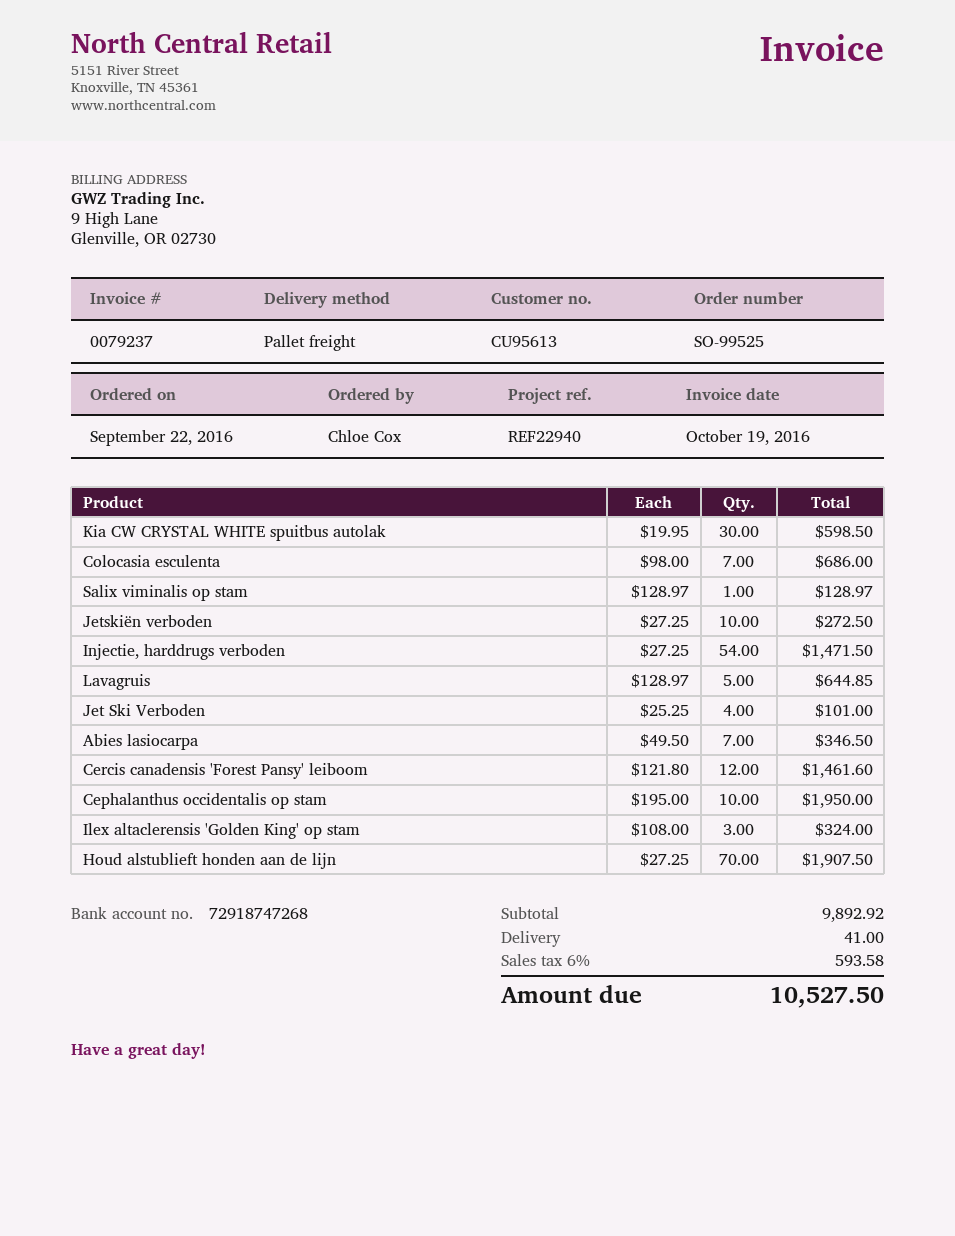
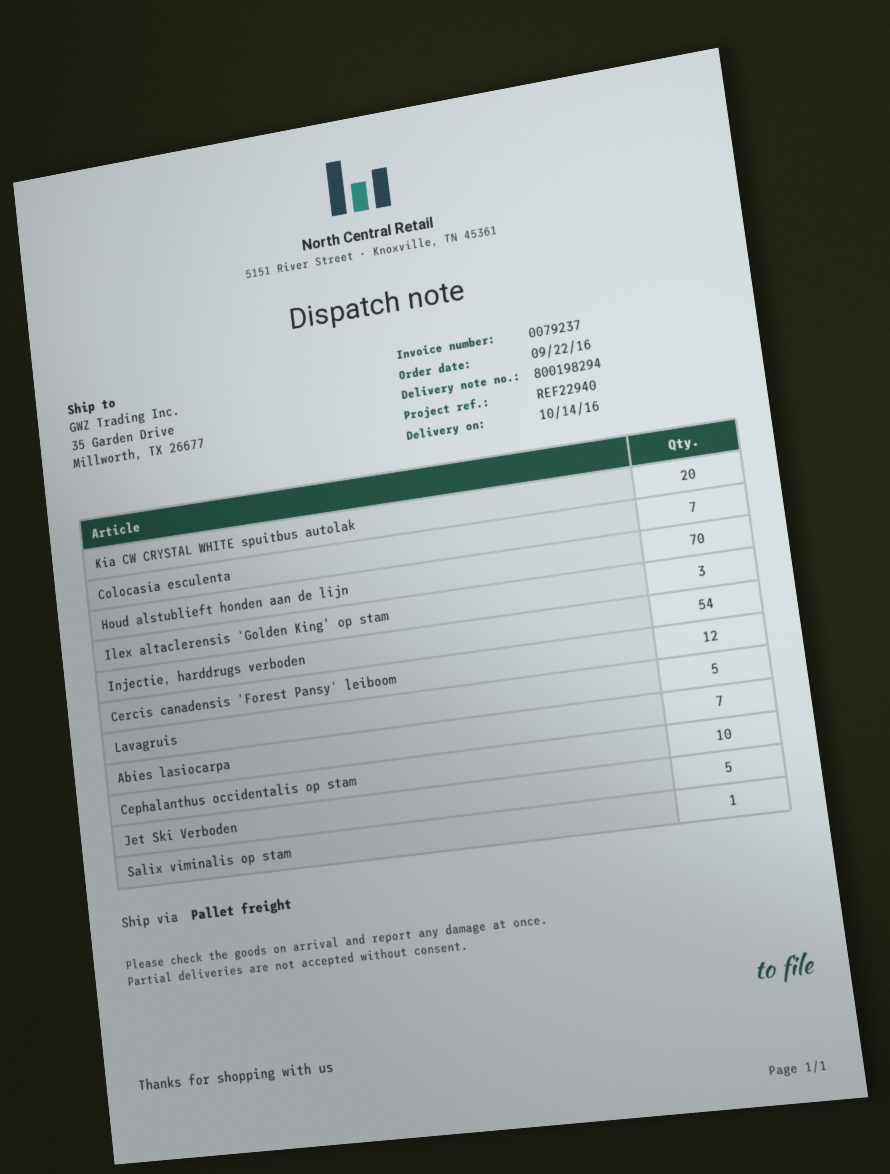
Kia CW CRYSTAL WHITE spuitbus autolak: 30 -> 20
Jetskiën verboden: 10 -> none
Jet Ski Verboden: 4 -> 5

